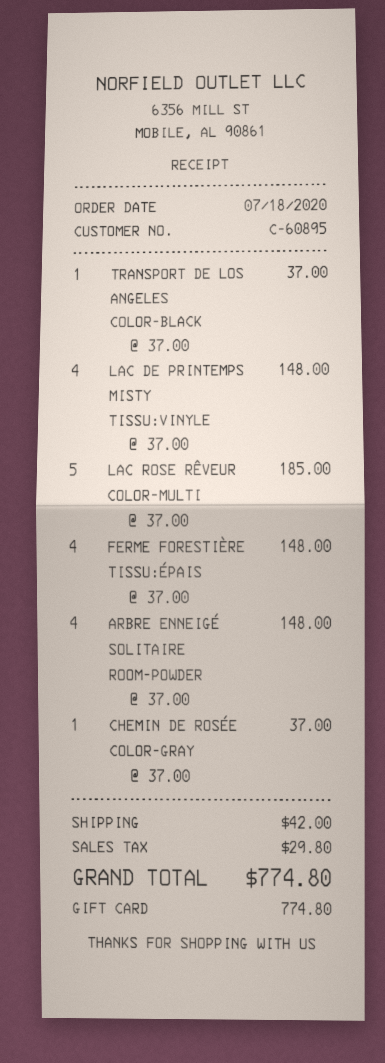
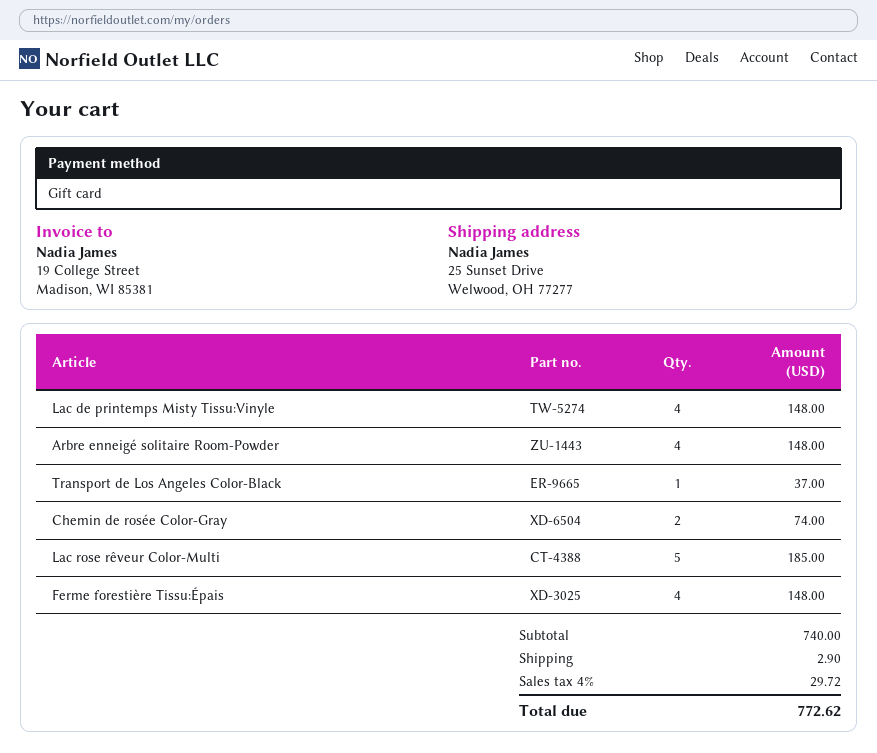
CHEMIN DE ROSÉE COLOR-GRAY: 1 for 37.00 -> 2 for 74.00
shipping: 42.00 -> 2.90
tax: 29.80 -> 29.72
total: 774.80 -> 772.62

